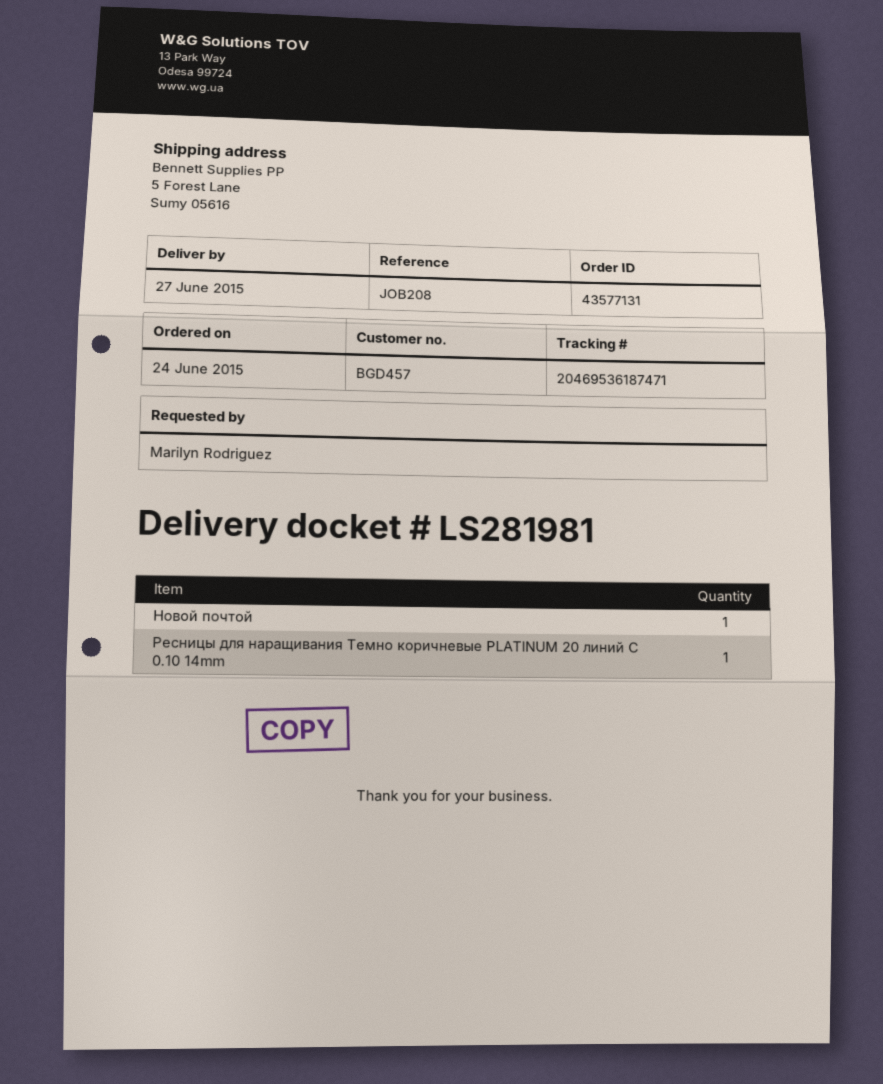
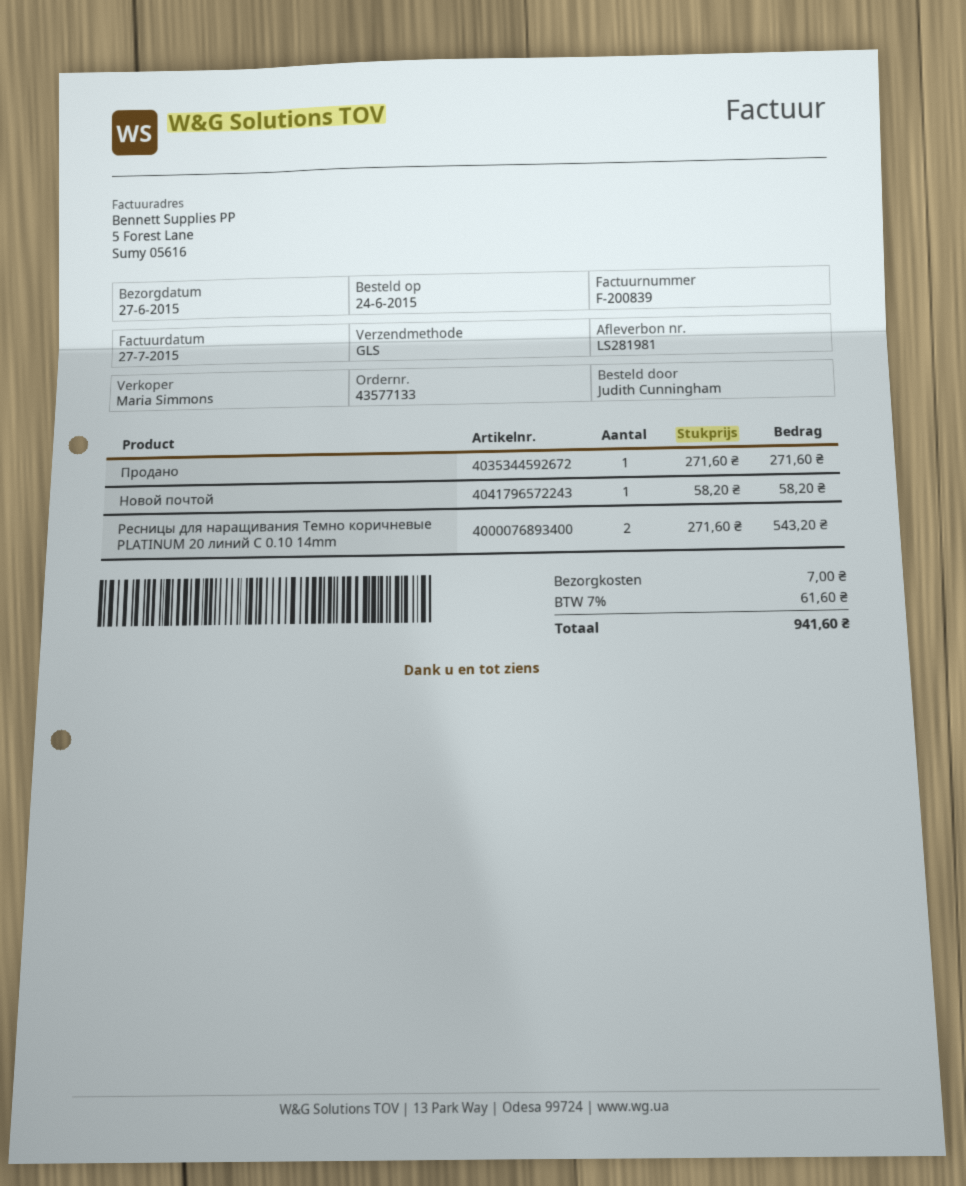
order number: 43577131 -> 43577133
ordered by: Marilyn Rodriguez -> Judith Cunningham
Ресницы для наращивания Темно коричневые PLATINUM 20 линий C 0.10 14mm: 1 -> 2
Продано: none -> 1

